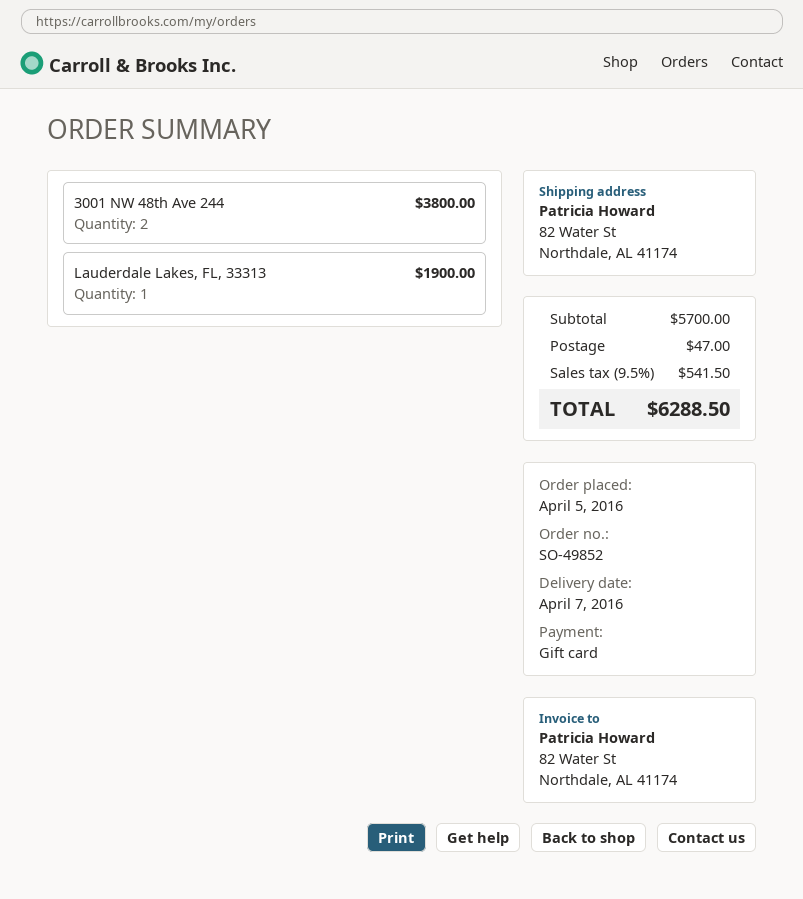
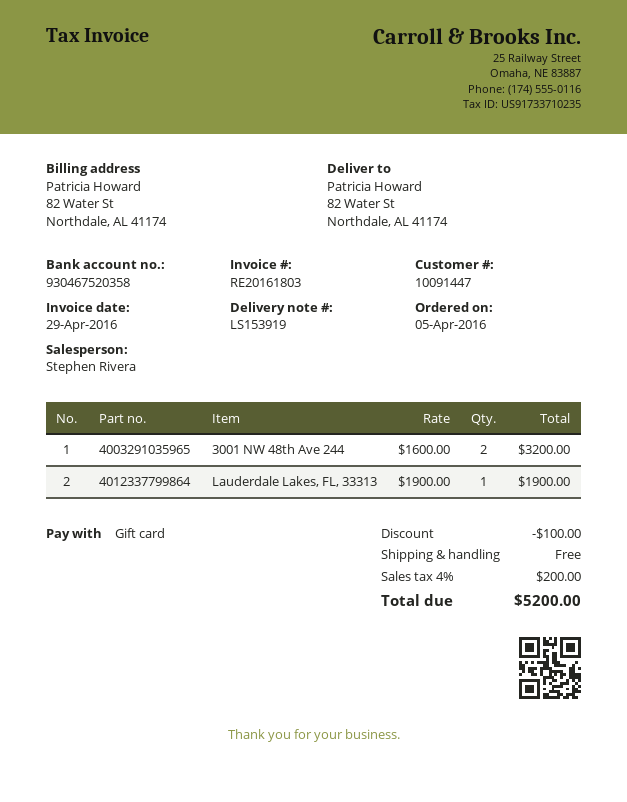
3001 NW 48th Ave 244: 2 for 3800.00 -> 2 for 3200.00
discount: none -> 100.00
shipping: 47.00 -> 0.00
tax: 9.5% = 541.50 -> 4% = 200.00
total: 6288.50 -> 5200.00

